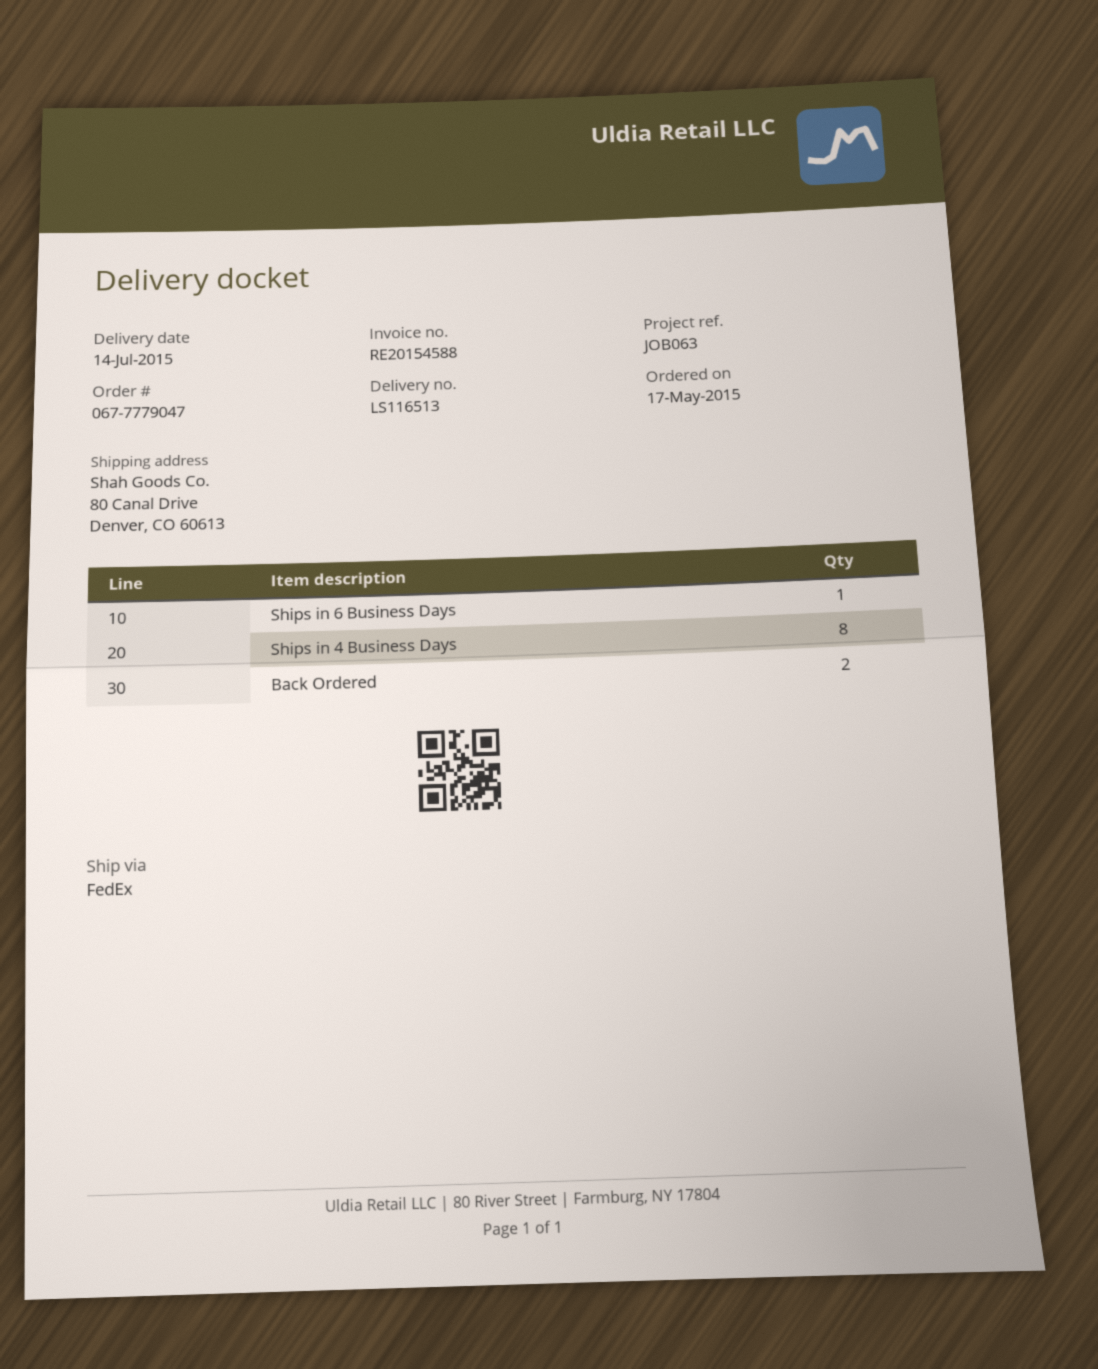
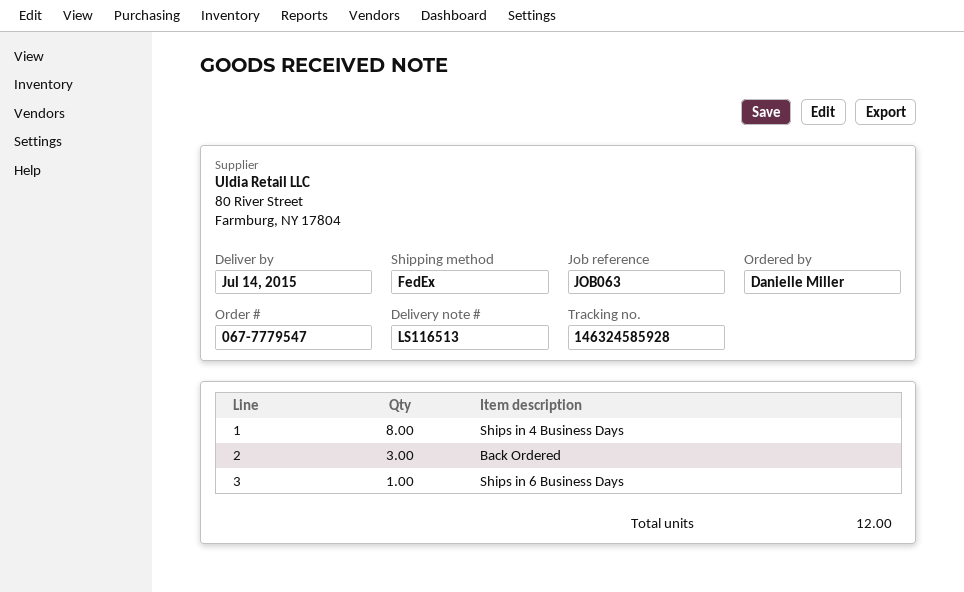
order number: 067-7779047 -> 067-7779547
Back Ordered: 2 -> 3

